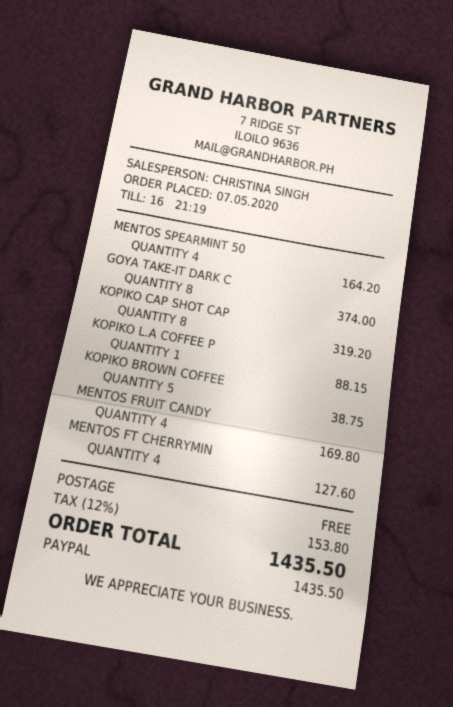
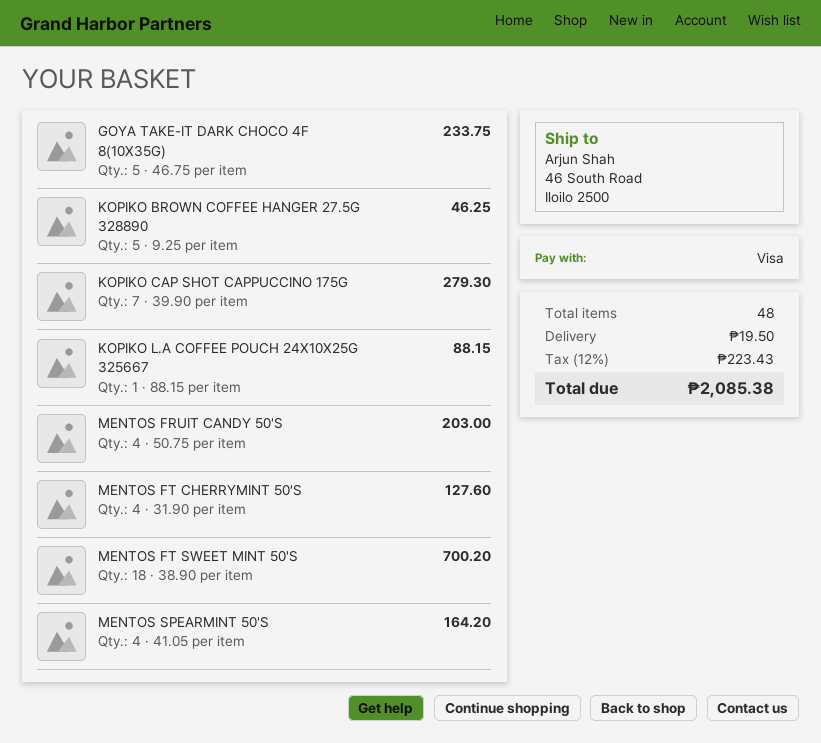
payment method: PayPal -> Visa
GOYA TAKE-IT DARK C: 8 for 374.00 -> 5 for 233.75
KOPIKO CAP SHOT CAP: 8 for 319.20 -> 7 for 279.30
KOPIKO BROWN COFFEE: 5 for 38.75 -> 5 for 46.25
MENTOS FRUIT CANDY: 4 for 169.80 -> 4 for 203.00
MENTOS FT SWEET MINT 50'S: none -> 18 for 700.20
shipping: 0.00 -> 19.50
tax: 12% = 153.80 -> 12% = 223.43
total: 1435.50 -> 2085.38

